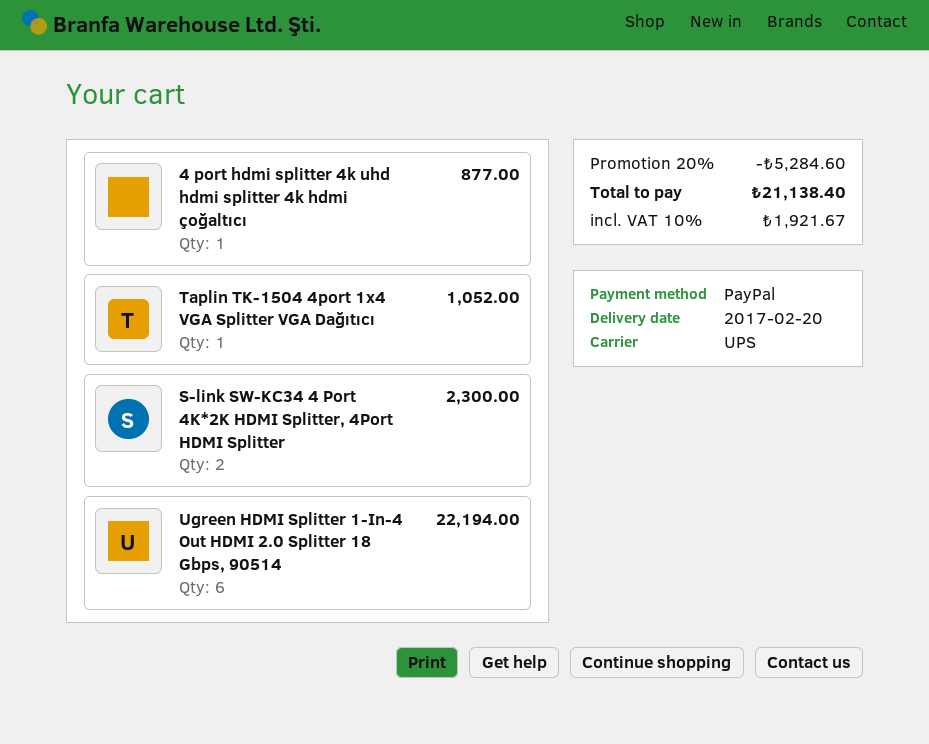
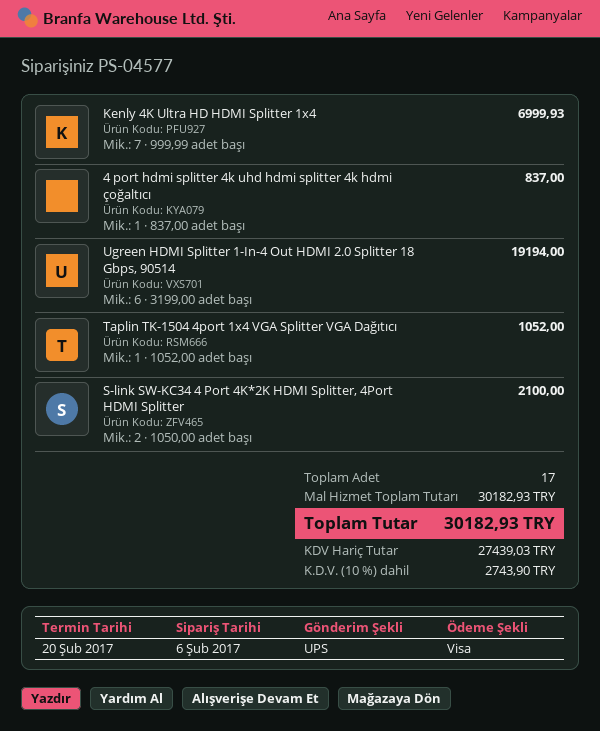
payment method: PayPal -> Visa
4 port hdmi splitter 4k uhd hdmi splitter 4k hdmi çoğaltıcı: 1 for 877.00 -> 1 for 837.00
S-link SW-KC34 4 Port 4K*2K HDMI Splitter, 4Port HDMI Splitter: 2 for 2300.00 -> 2 for 2100.00
Ugreen HDMI Splitter 1-In-4 Out HDMI 2.0 Splitter 18 Gbps, 90514: 6 for 22194.00 -> 6 for 19194.00
Kenly 4K Ultra HD HDMI Splitter 1x4: none -> 7 for 6999.93
discount: 20% = 5284.60 -> none
tax: 10% = 1921.67 -> 10% = 2743.90
total: 21138.40 -> 30182.93

